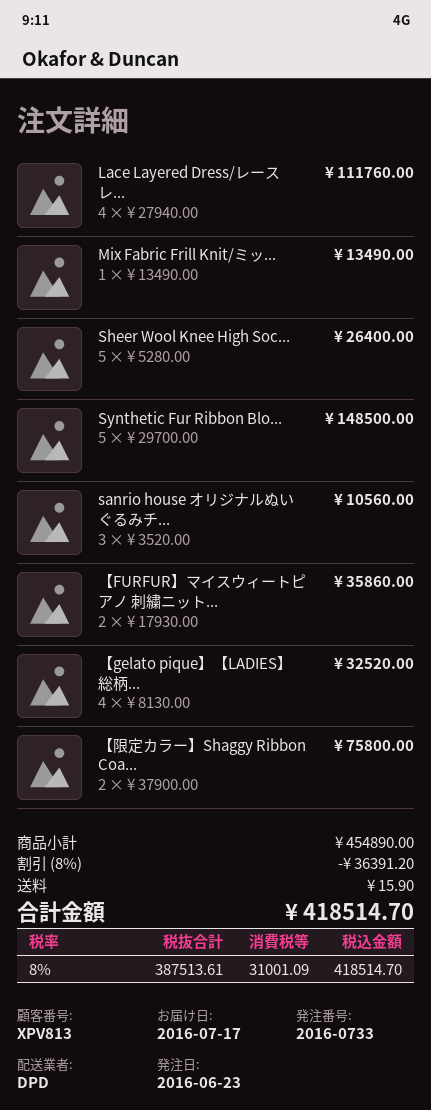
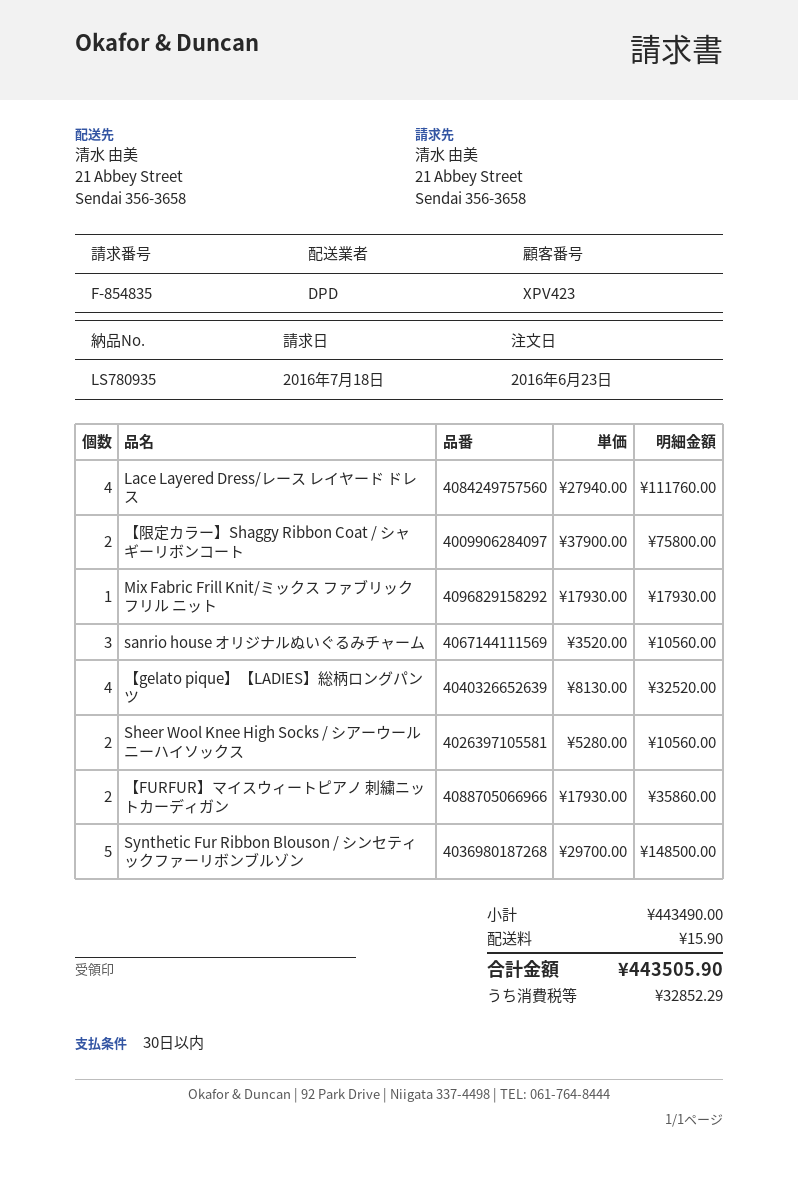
customer number: XPV813 -> XPV423
Mix Fabric Frill Knit/ミッ...: 1 x 13490.00 = 13490.00 -> 1 x 17930.00 = 17930.00
Sheer Wool Knee High Soc...: 5 x 5280.00 = 26400.00 -> 2 x 5280.00 = 10560.00
subtotal: 454890.00 -> 443490.00
discount: 8% = 36391.20 -> none
tax: 31001.09 -> 32852.29
total: 418514.70 -> 443505.90

